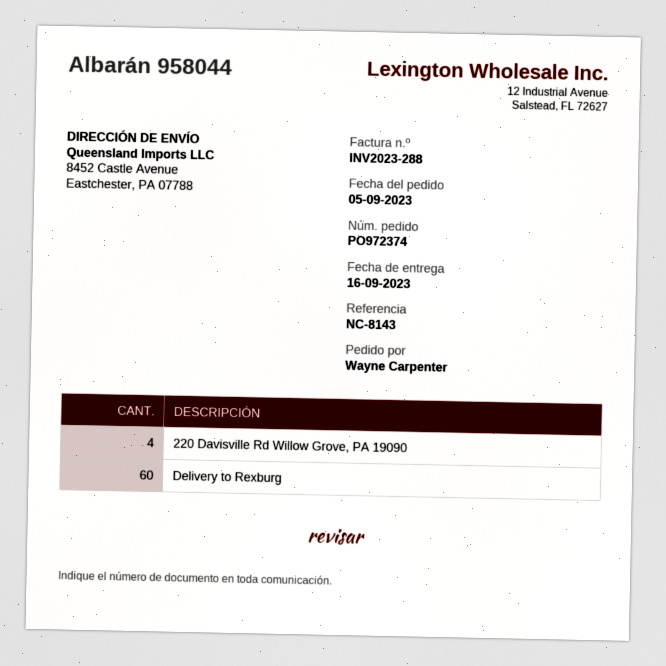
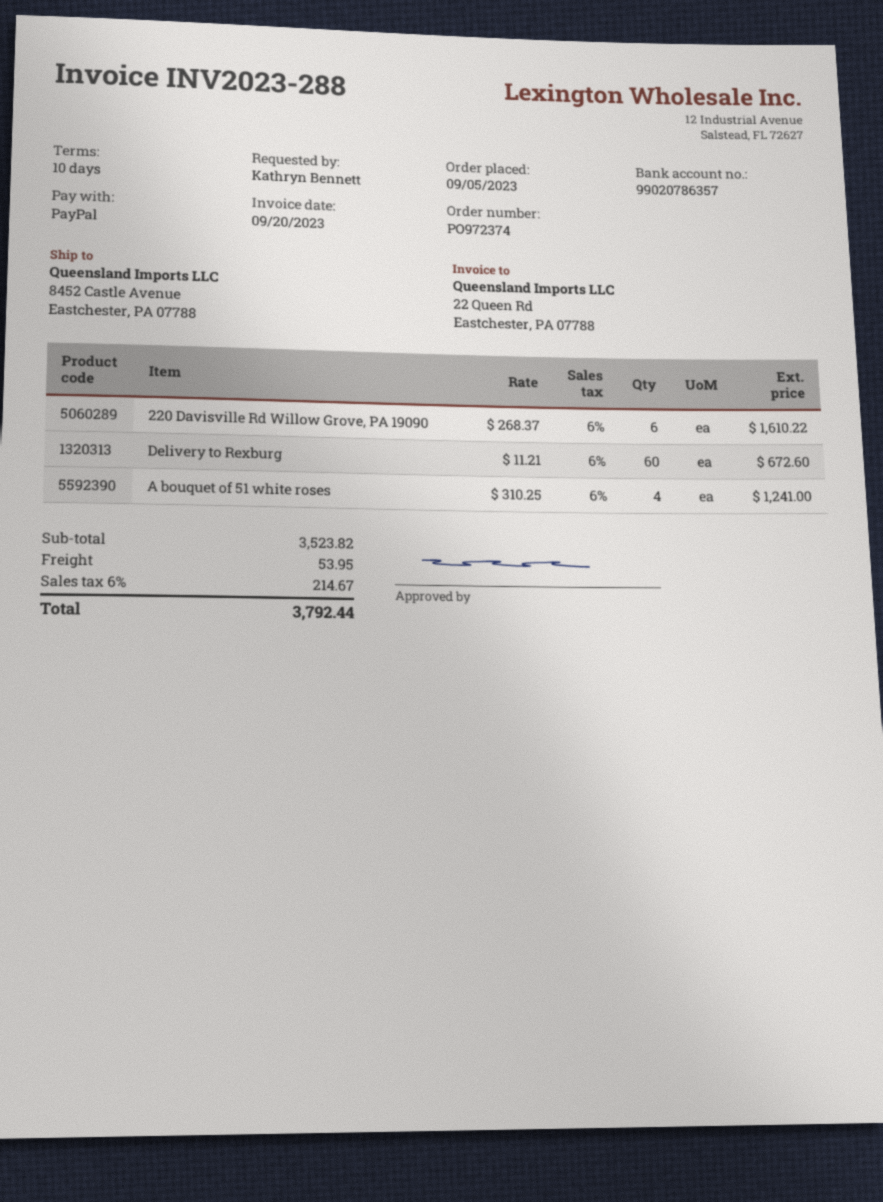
ordered by: Wayne Carpenter -> Kathryn Bennett
220 Davisville Rd Willow Grove, PA 19090: 4 -> 6
A bouquet of 51 white roses: none -> 4

